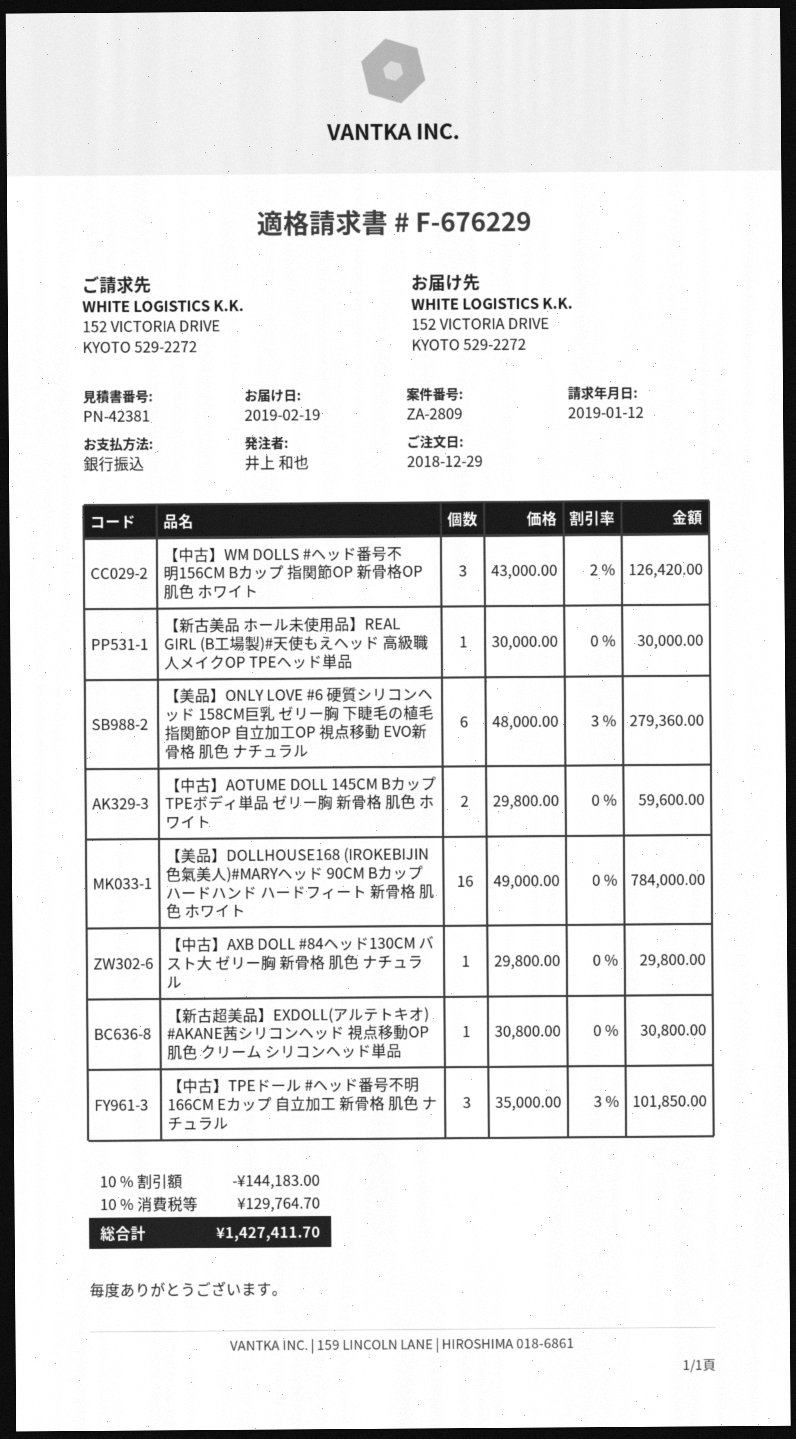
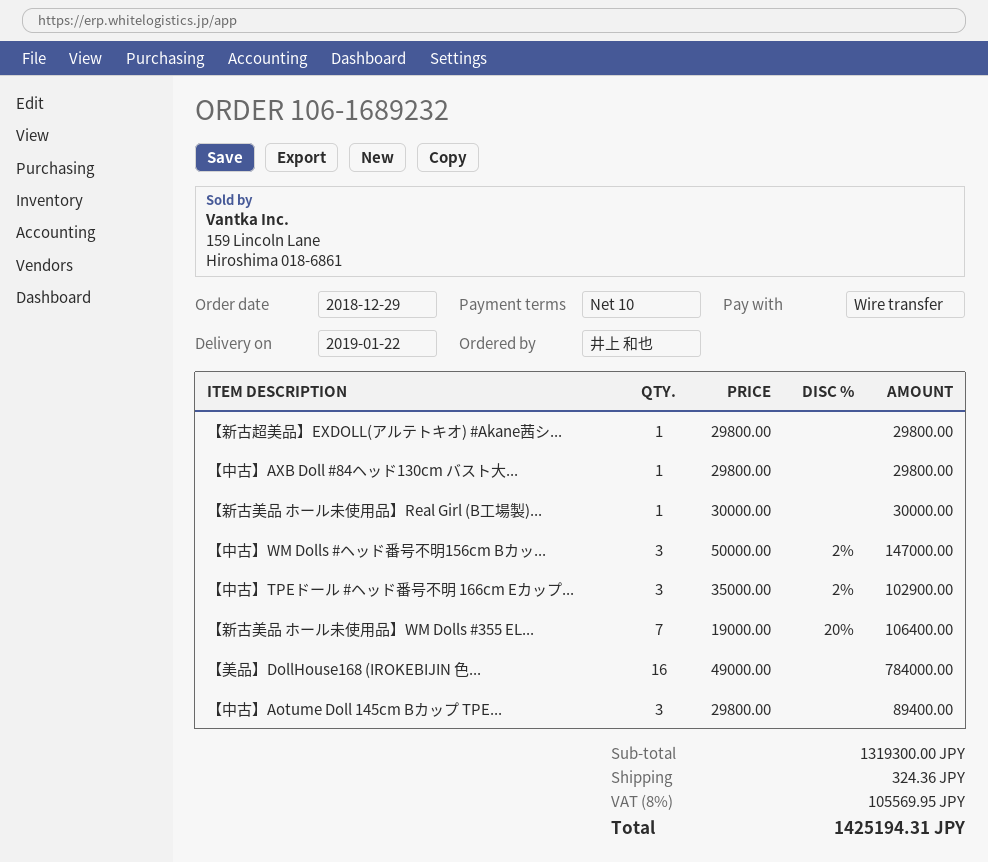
delivery date: 2019-02-19 -> 2019-01-22
【中古】WM DOLLS #ヘッド番号不明156CM Bカップ 指関節OP 新骨格OP 肌色 ホワイト: 3 x 43000.00 - 2% = 126420.00 -> 3 x 50000.00 - 2% = 147000.00
【美品】ONLY LOVE #6 硬質シリコンヘッド 158CM巨乳 ゼリー胸 下睫毛の植毛 指関節OP 自立加工OP 視点移動 EVO新骨格 肌色 ナチュラル: 6 x 48000.00 - 3% = 279360.00 -> none
【中古】AOTUME DOLL 145CM Bカップ TPEボディ単品 ゼリー胸 新骨格 肌色 ホワイト: 2 x 29800.00 = 59600.00 -> 3 x 29800.00 = 89400.00
【新古超美品】EXDOLL(アルテトキオ) #AKANE茜シリコンヘッド 視点移動OP 肌色 クリーム シリコンヘッド単品: 1 x 30800.00 = 30800.00 -> 1 x 29800.00 = 29800.00
【中古】TPEドール #ヘッド番号不明 166CM Eカップ 自立加工 新骨格 肌色 ナチュラル: 3 x 35000.00 - 3% = 101850.00 -> 3 x 35000.00 - 2% = 102900.00
【新古美品 ホール未使用品】WM Dolls #355 EL...: none -> 7 x 19000.00 - 20% = 106400.00
discount: 10% = 144183.00 -> none
shipping: none -> 324.36
tax: 10% = 129764.70 -> 8% = 105569.95
total: 1427411.70 -> 1425194.31

